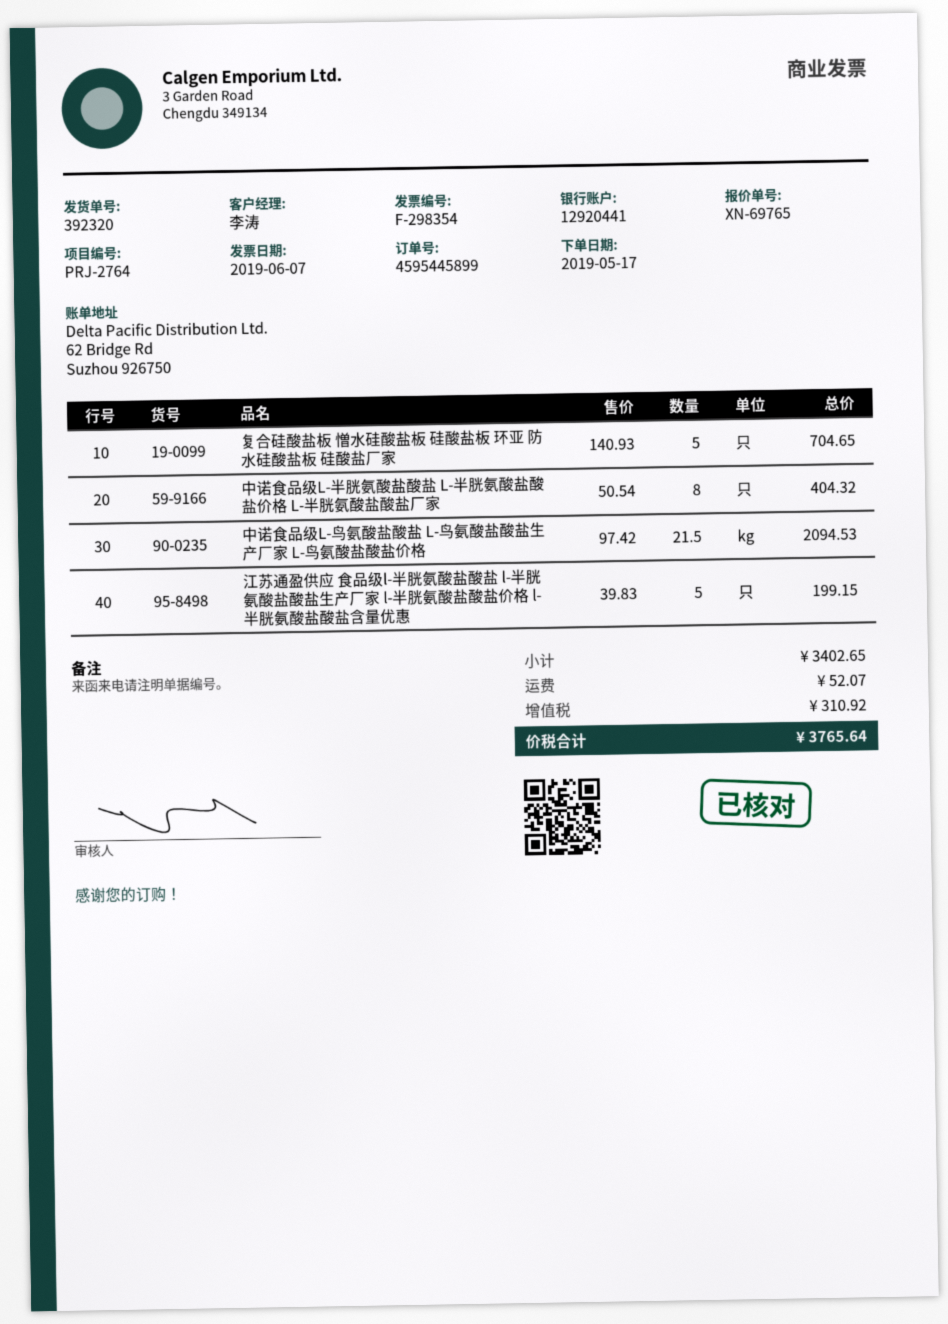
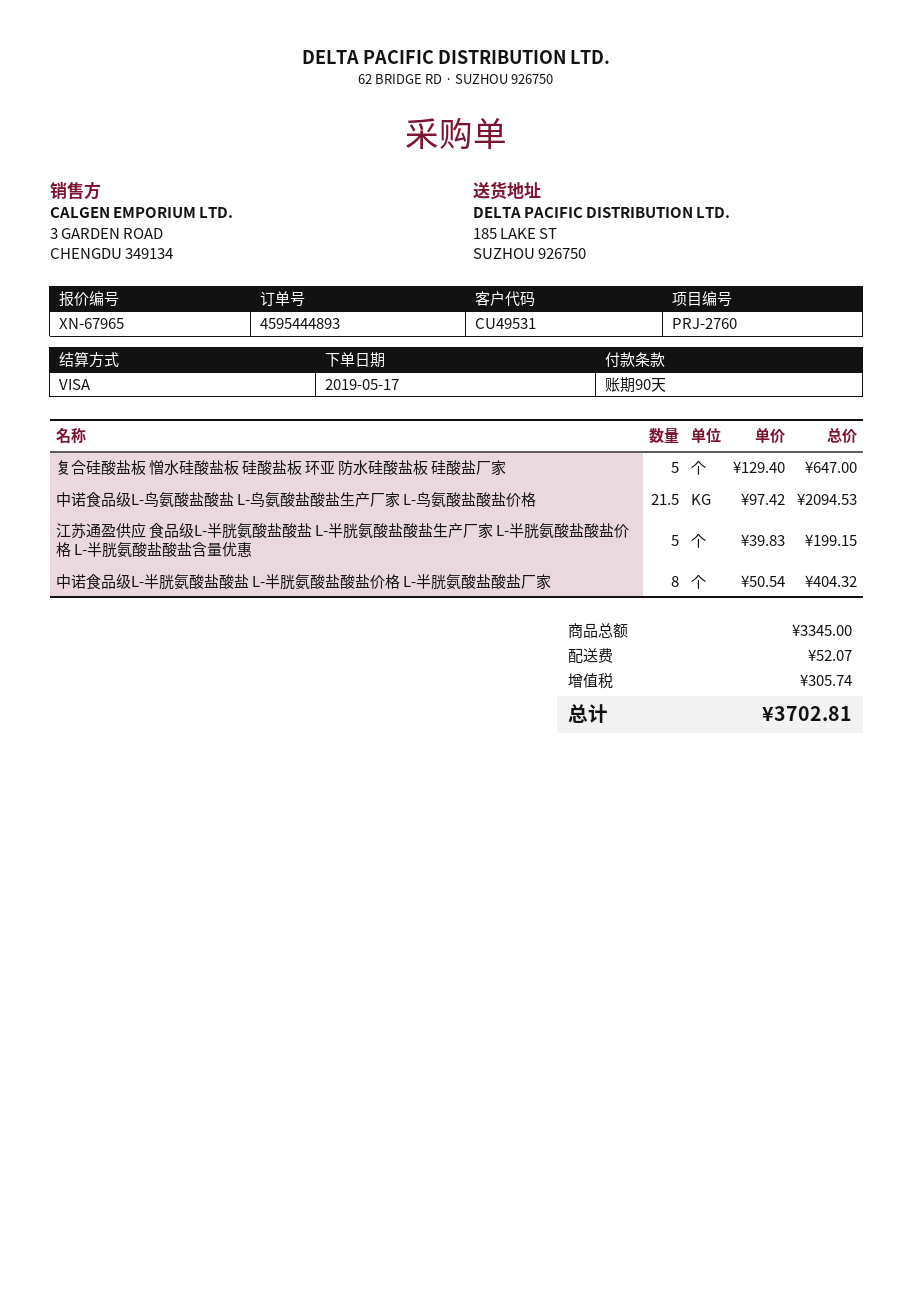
quote number: XN-69765 -> XN-67965
order number: 4595445899 -> 4595444893
reference: PRJ-2764 -> PRJ-2760
复合硅酸盐板 憎水硅酸盐板 硅酸盐板 环亚 防水硅酸盐板 硅酸盐厂家: 5 x 140.93 = 704.65 -> 5 x 129.40 = 647.00
subtotal: 3402.65 -> 3345.00
tax: 310.92 -> 305.74
total: 3765.64 -> 3702.81

